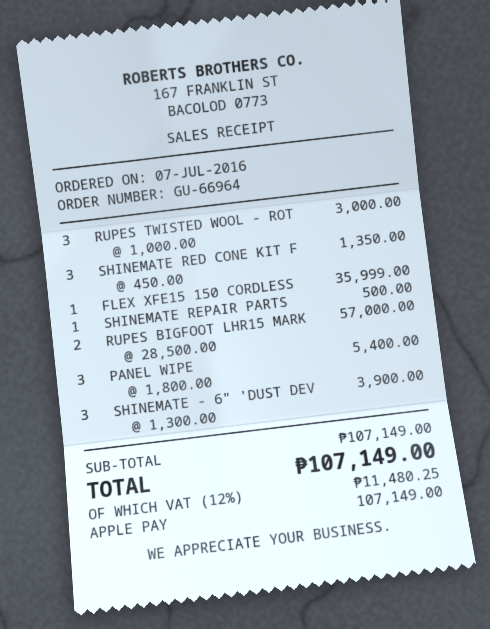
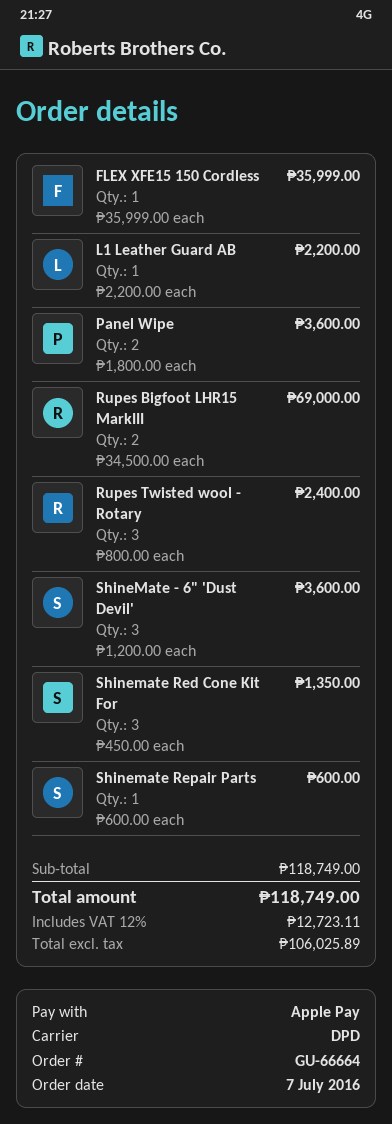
order number: GU-66964 -> GU-66664
RUPES TWISTED WOOL - ROT: 3 x 1000.00 = 3000.00 -> 3 x 800.00 = 2400.00
SHINEMATE REPAIR PARTS: 1 x 500.00 = 500.00 -> 1 x 600.00 = 600.00
RUPES BIGFOOT LHR15 MARK: 2 x 28500.00 = 57000.00 -> 2 x 34500.00 = 69000.00
PANEL WIPE: 3 x 1800.00 = 5400.00 -> 2 x 1800.00 = 3600.00
SHINEMATE - 6" 'DUST DEV: 3 x 1300.00 = 3900.00 -> 3 x 1200.00 = 3600.00
L1 Leather Guard AB: none -> 1 x 2200.00 = 2200.00
subtotal: 107149.00 -> 118749.00
tax: 12% = 11480.25 -> 12% = 12723.11
total: 107149.00 -> 118749.00

